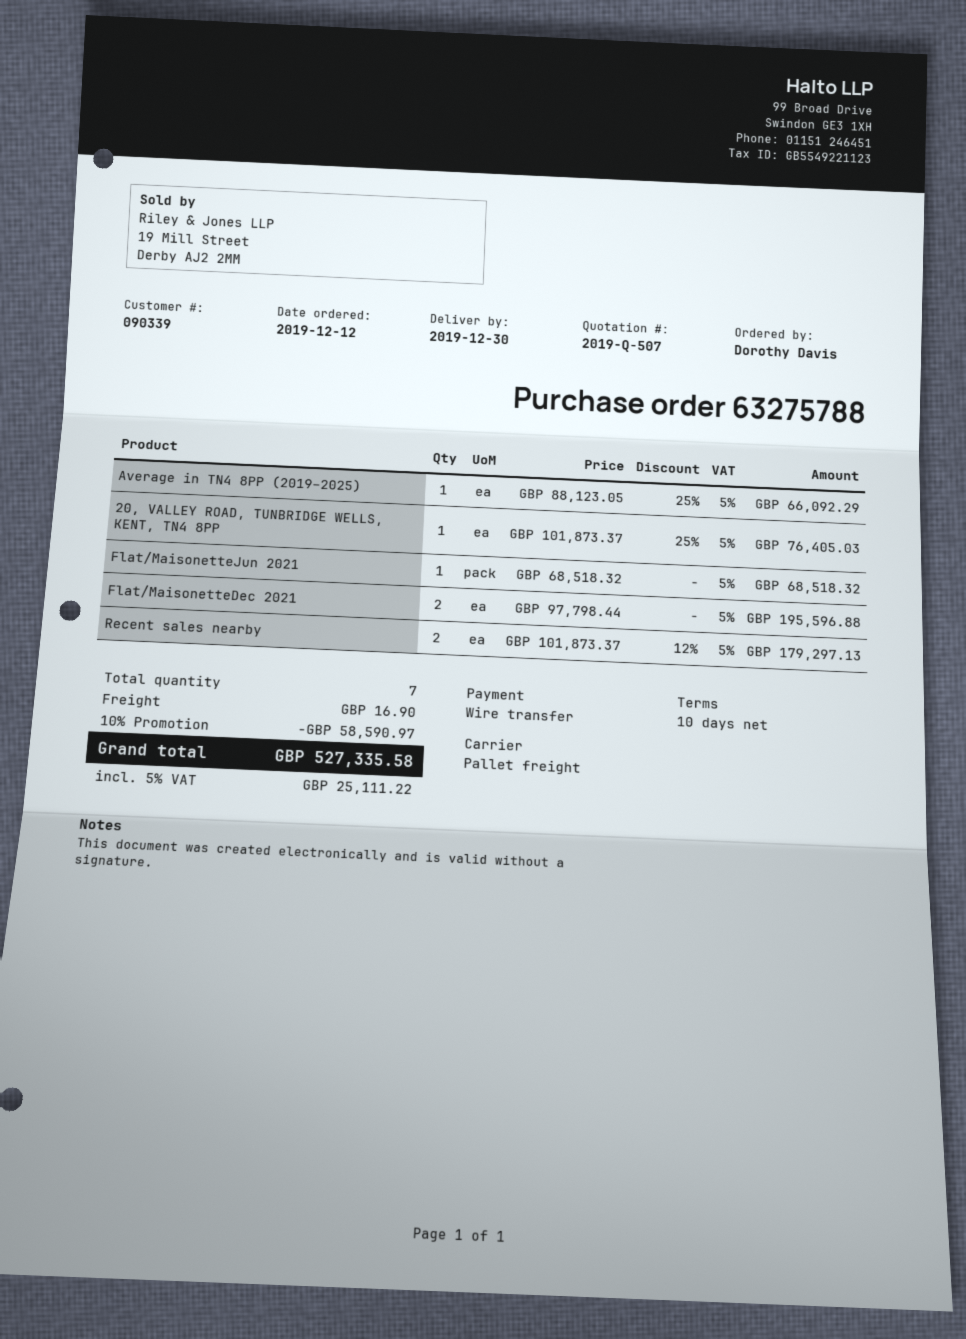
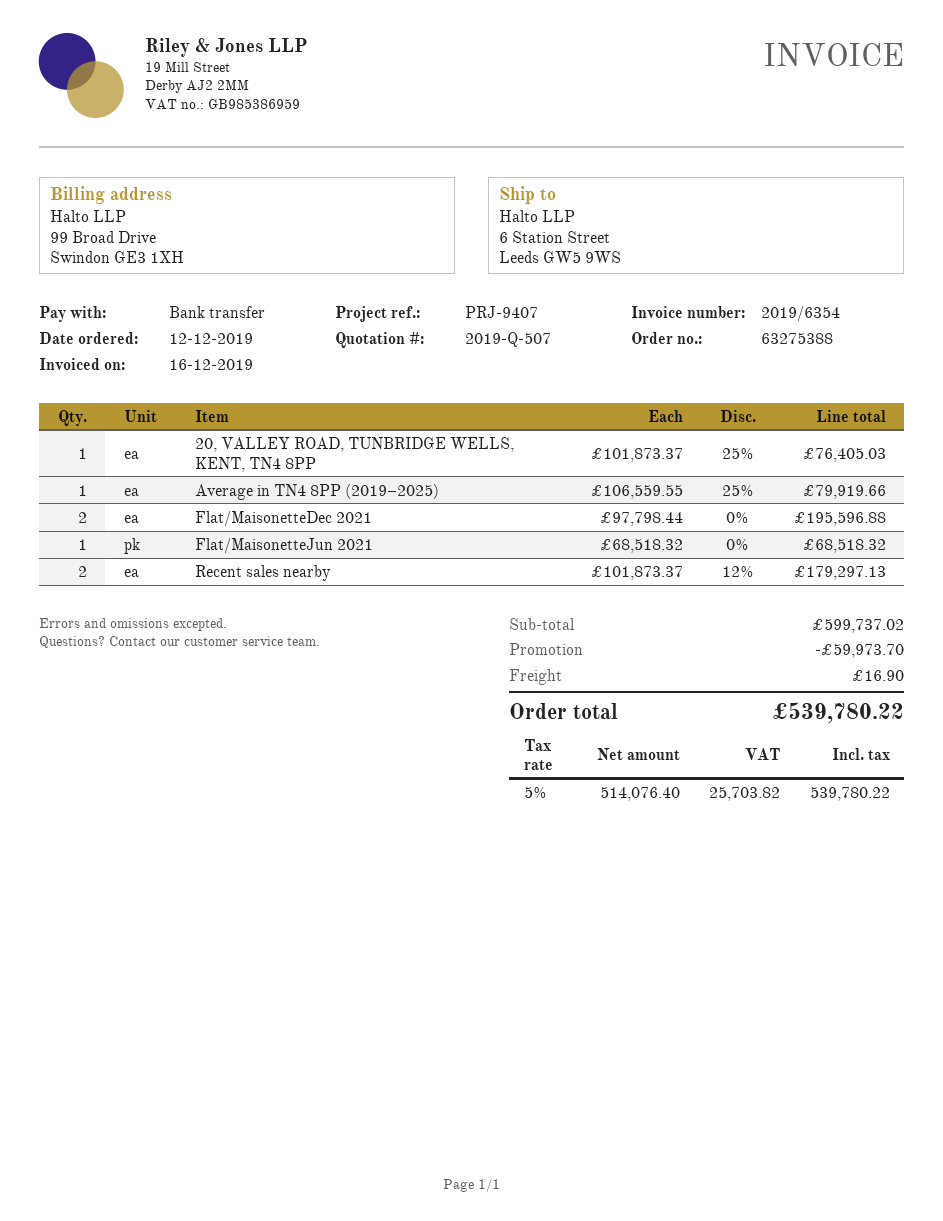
order number: 63275788 -> 63275388
Average in TN4 8PP (2019–2025): 1 x 88123.05 - 25% = 66092.29 -> 1 x 106559.55 - 25% = 79919.66
discount: 58590.97 -> 59973.70
tax: 5% = 25111.22 -> 5% = 25703.82
total: 527335.58 -> 539780.22

